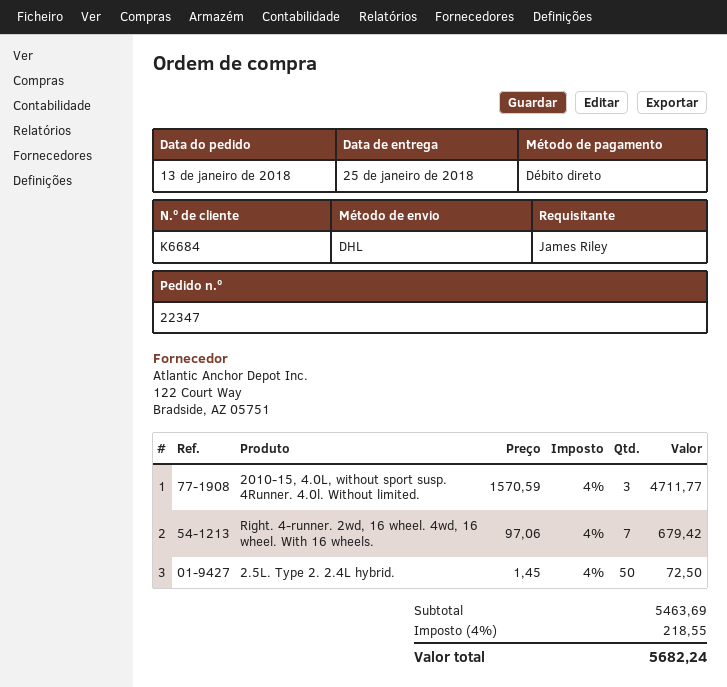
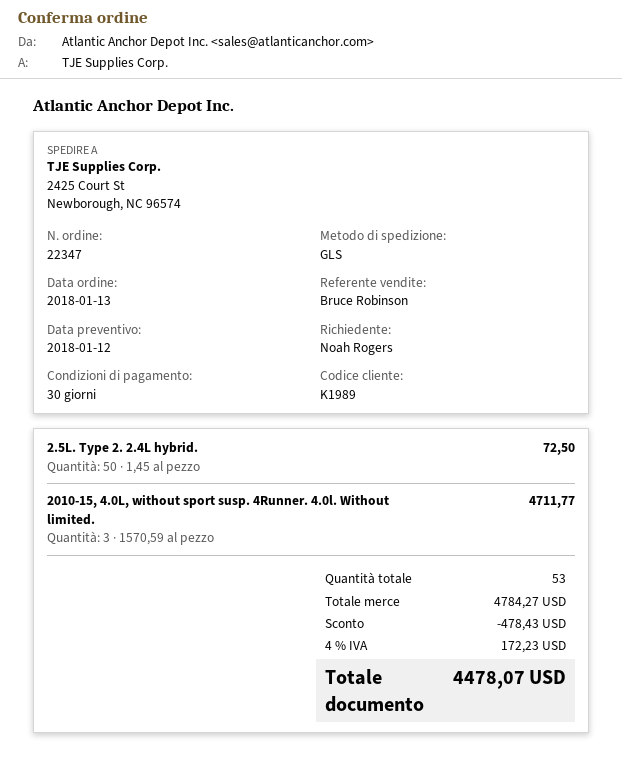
customer number: K6684 -> K1989
ordered by: James Riley -> Noah Rogers
shipping method: DHL -> GLS
Right. 4-runner. 2wd, 16 wheel. 4wd, 16 wheel. With 16 wheels.: 7 x 97.06 = 679.42 -> none
subtotal: 5463.69 -> 4784.27
discount: none -> 478.43
tax: 4% = 218.55 -> 4% = 172.23
total: 5682.24 -> 4478.07

